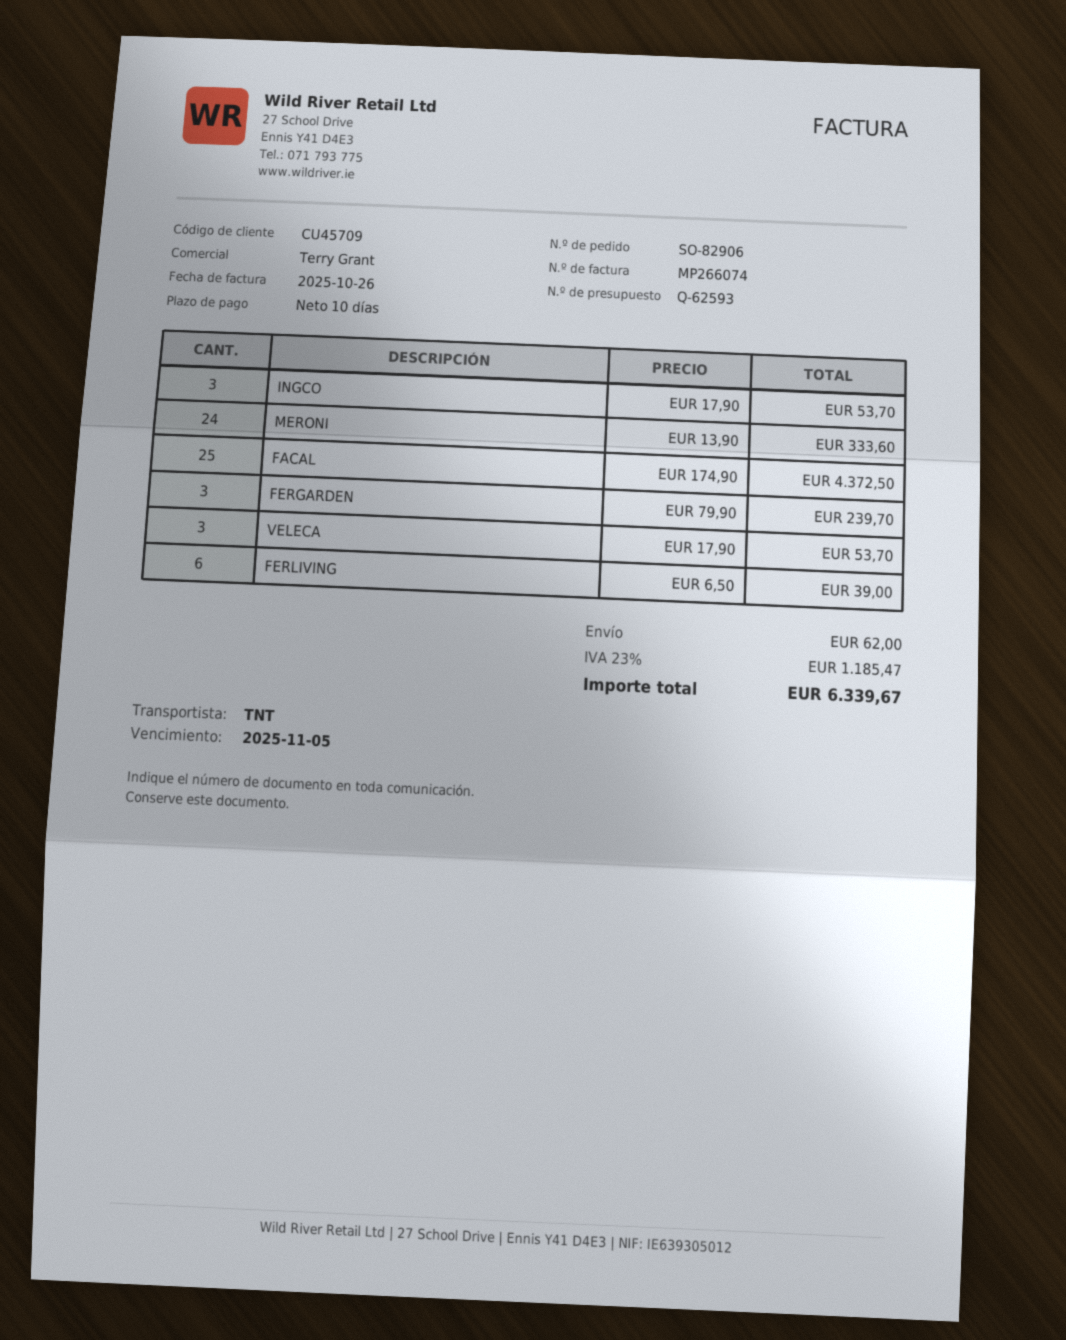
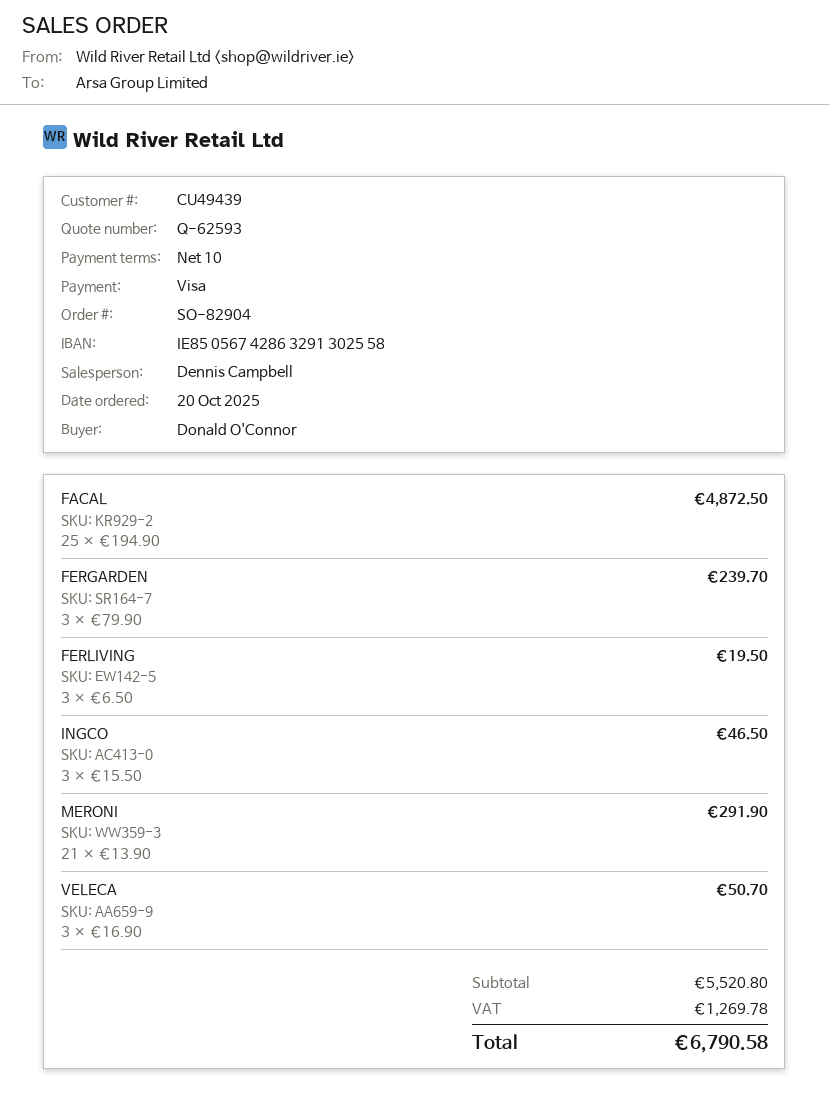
order number: SO-82906 -> SO-82904
customer number: CU45709 -> CU49439
sales rep: Terry Grant -> Dennis Campbell
INGCO: 3 x 17.90 = 53.70 -> 3 x 15.50 = 46.50
MERONI: 24 x 13.90 = 333.60 -> 21 x 13.90 = 291.90
FACAL: 25 x 174.90 = 4372.50 -> 25 x 194.90 = 4872.50
VELECA: 3 x 17.90 = 53.70 -> 3 x 16.90 = 50.70
FERLIVING: 6 x 6.50 = 39.00 -> 3 x 6.50 = 19.50
shipping: 62.00 -> none
tax: 1185.47 -> 1269.78
total: 6339.67 -> 6790.58

